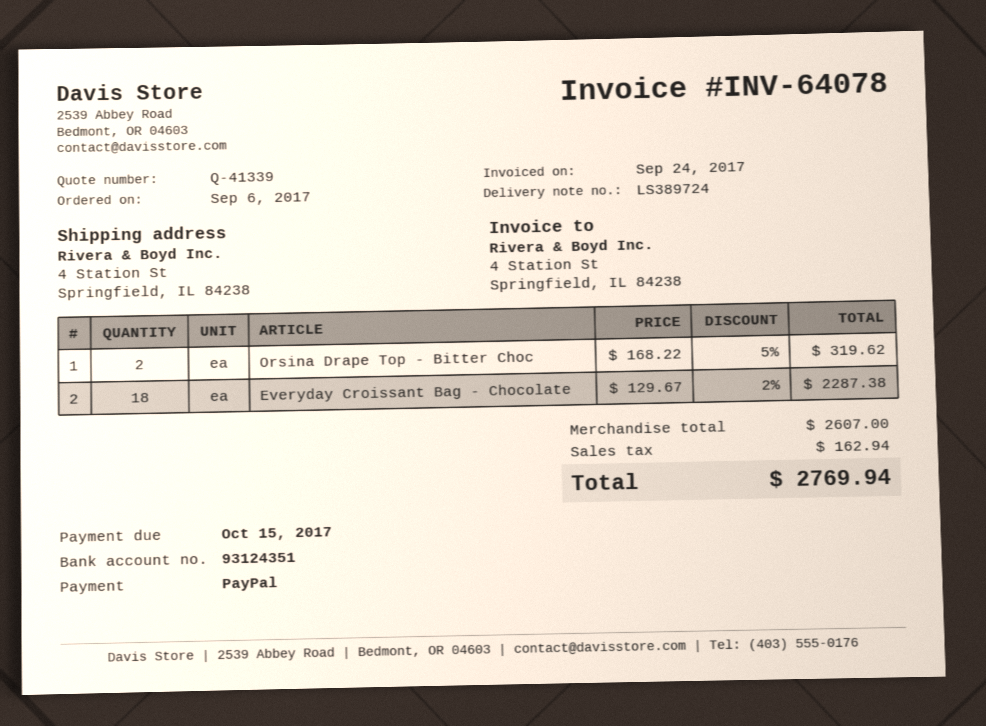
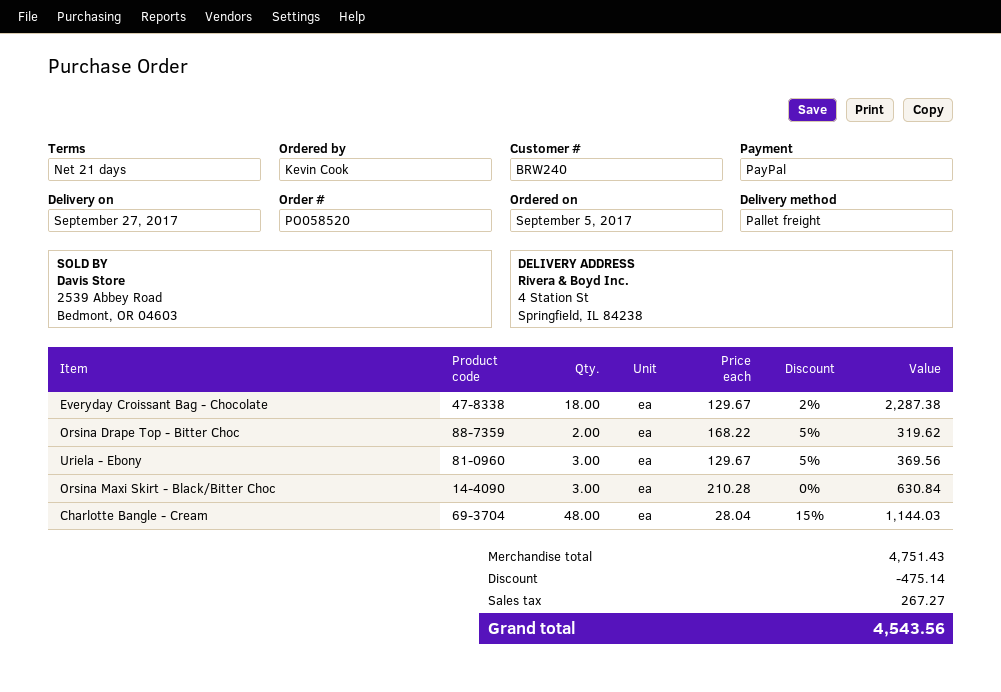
order date: 2017-09-06 -> 2017-09-05
Uriela - Ebony: none -> 3 x 129.67 - 5% = 369.56
Orsina Maxi Skirt - Black/Bitter Choc: none -> 3 x 210.28 = 630.84
Charlotte Bangle - Cream: none -> 48 x 28.04 - 15% = 1144.03
subtotal: 2607.00 -> 4751.43
discount: none -> 475.14
tax: 162.94 -> 267.27
total: 2769.94 -> 4543.56

